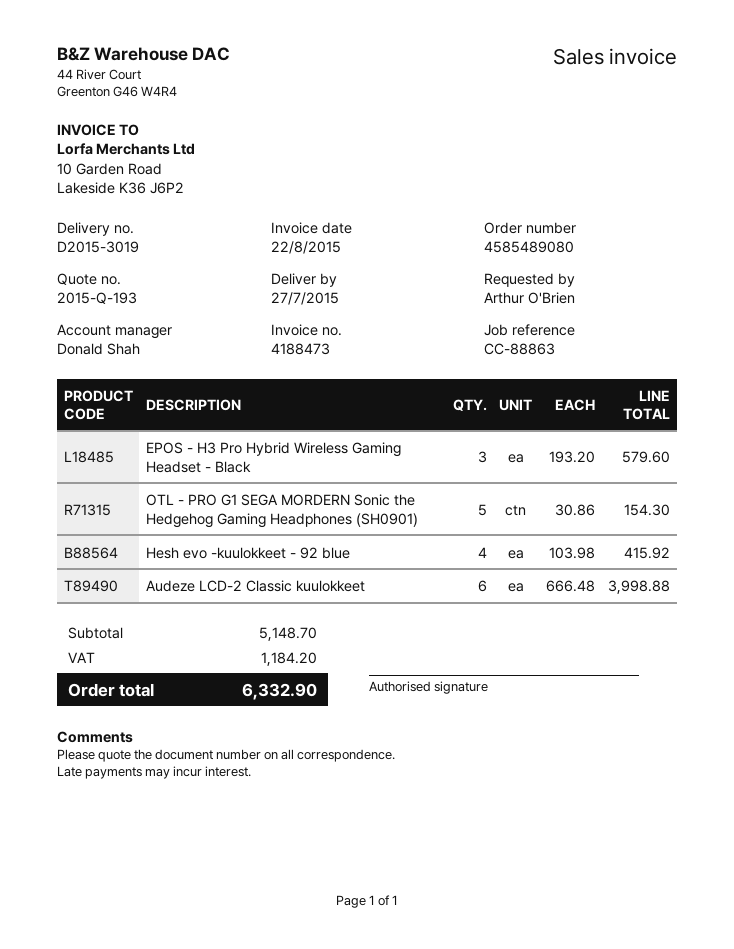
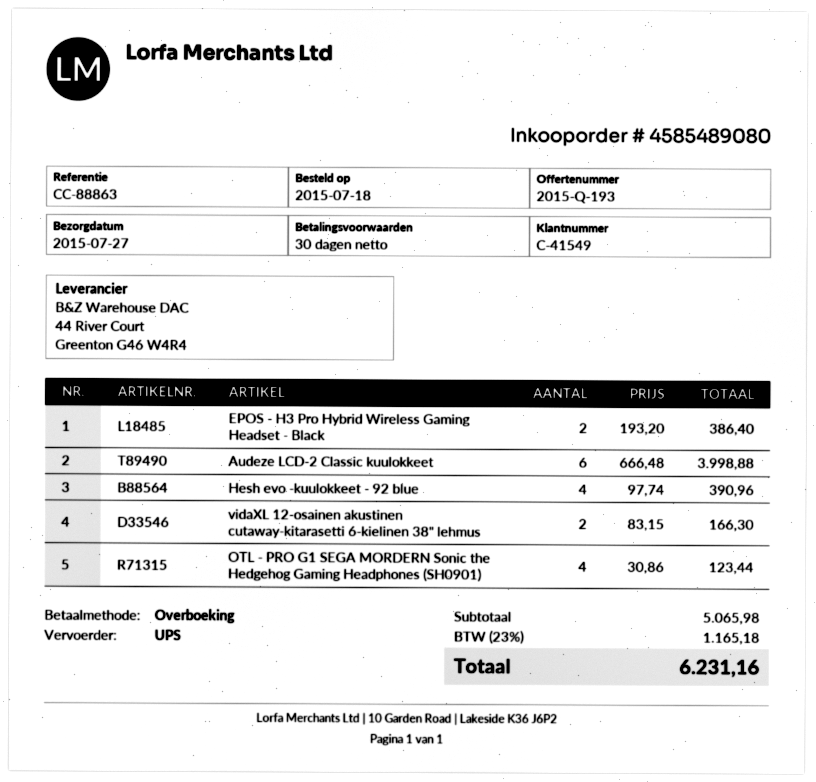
EPOS - H3 Pro Hybrid Wireless Gaming Headset - Black: 3 x 193.20 = 579.60 -> 2 x 193.20 = 386.40
OTL - PRO G1 SEGA MORDERN Sonic the Hedgehog Gaming Headphones (SH0901): 5 x 30.86 = 154.30 -> 4 x 30.86 = 123.44
Hesh evo -kuulokkeet - 92 blue: 4 x 103.98 = 415.92 -> 4 x 97.74 = 390.96
vidaXL 12-osainen akustinen cutaway-kitarasetti 6-kielinen 38" lehmus: none -> 2 x 83.15 = 166.30
subtotal: 5148.70 -> 5065.98
tax: 1184.20 -> 1165.18
total: 6332.90 -> 6231.16

